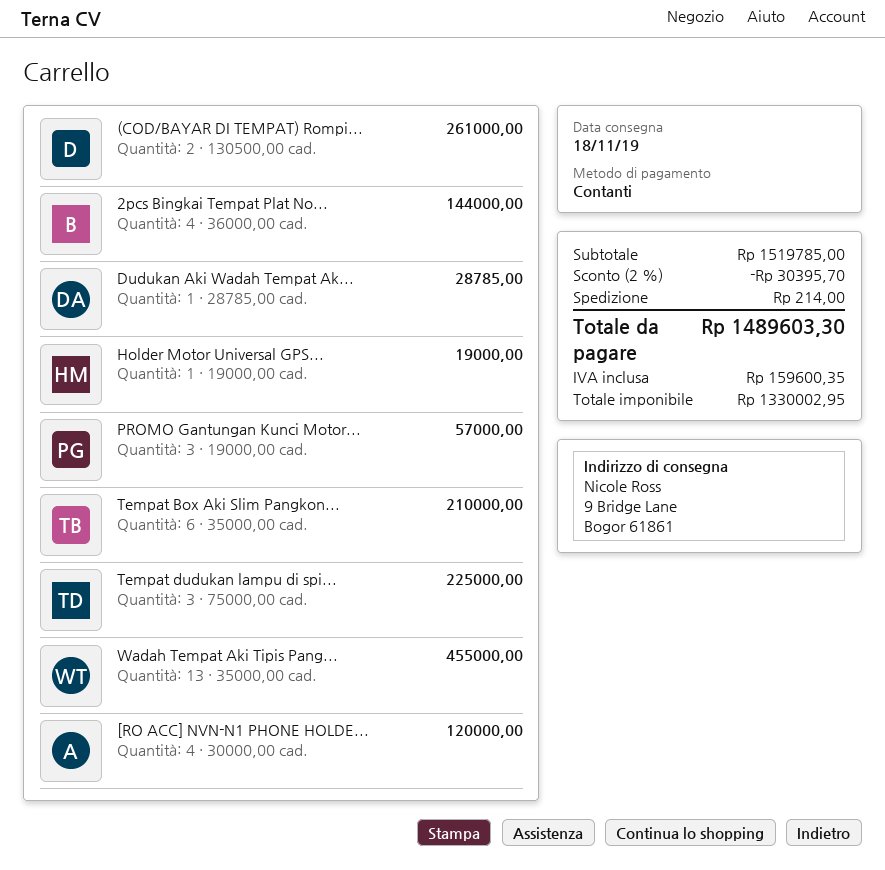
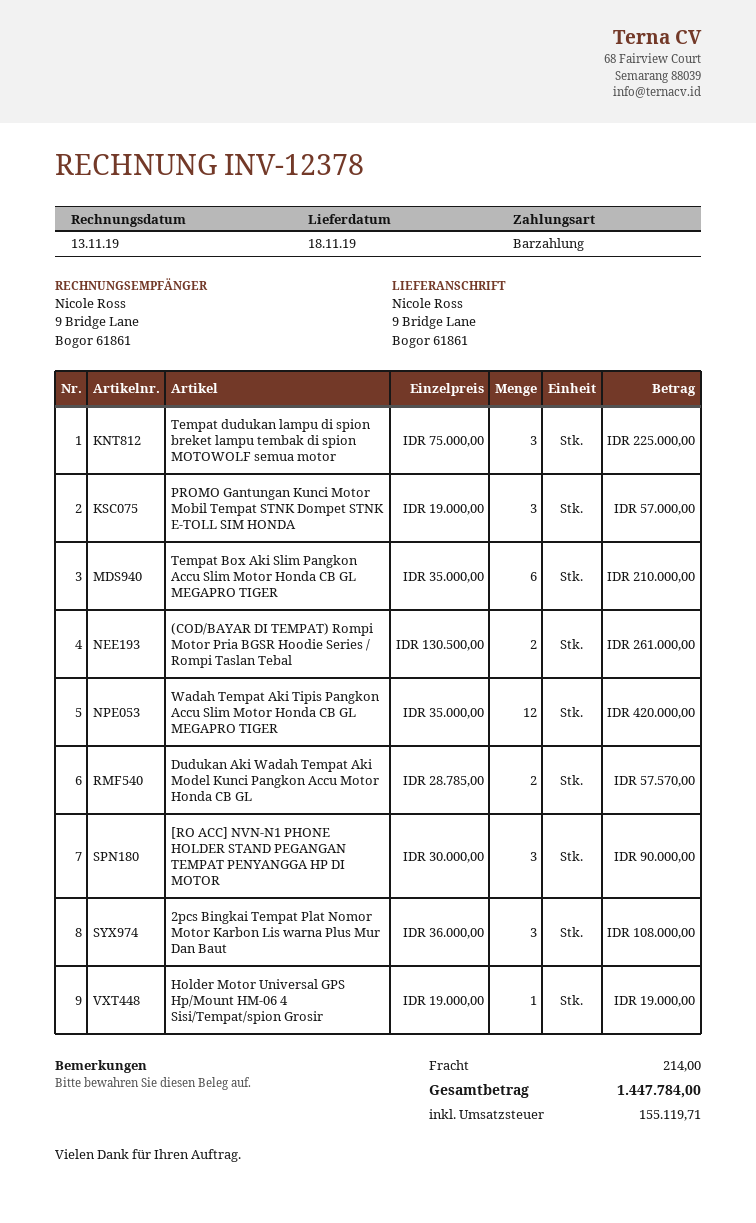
2pcs Bingkai Tempat Plat No...: 4 x 36000.00 = 144000.00 -> 3 x 36000.00 = 108000.00
Dudukan Aki Wadah Tempat Ak...: 1 x 28785.00 = 28785.00 -> 2 x 28785.00 = 57570.00
Wadah Tempat Aki Tipis Pang...: 13 x 35000.00 = 455000.00 -> 12 x 35000.00 = 420000.00
[RO ACC] NVN-N1 PHONE HOLDE...: 4 x 30000.00 = 120000.00 -> 3 x 30000.00 = 90000.00
discount: 2% = 30395.70 -> none
tax: 159600.35 -> 155119.71
total: 1489603.30 -> 1447784.00

